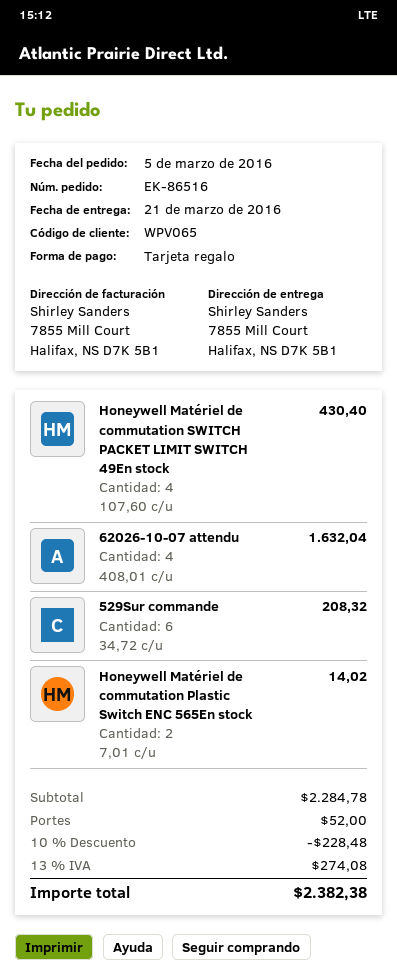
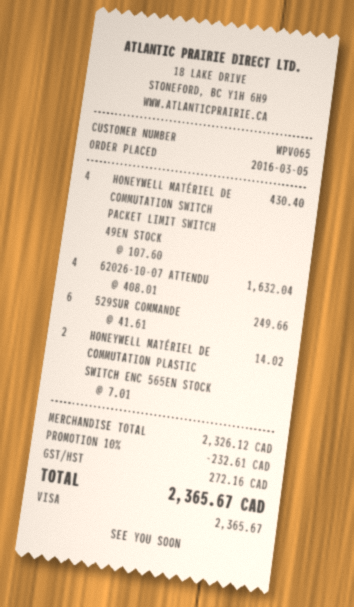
payment method: gift card -> Visa
529Sur commande: 6 x 34.72 = 208.32 -> 6 x 41.61 = 249.66
subtotal: 2284.78 -> 2326.12
discount: 10% = 228.48 -> 10% = 232.61
shipping: 52.00 -> none
tax: 274.08 -> 272.16
total: 2382.38 -> 2365.67

